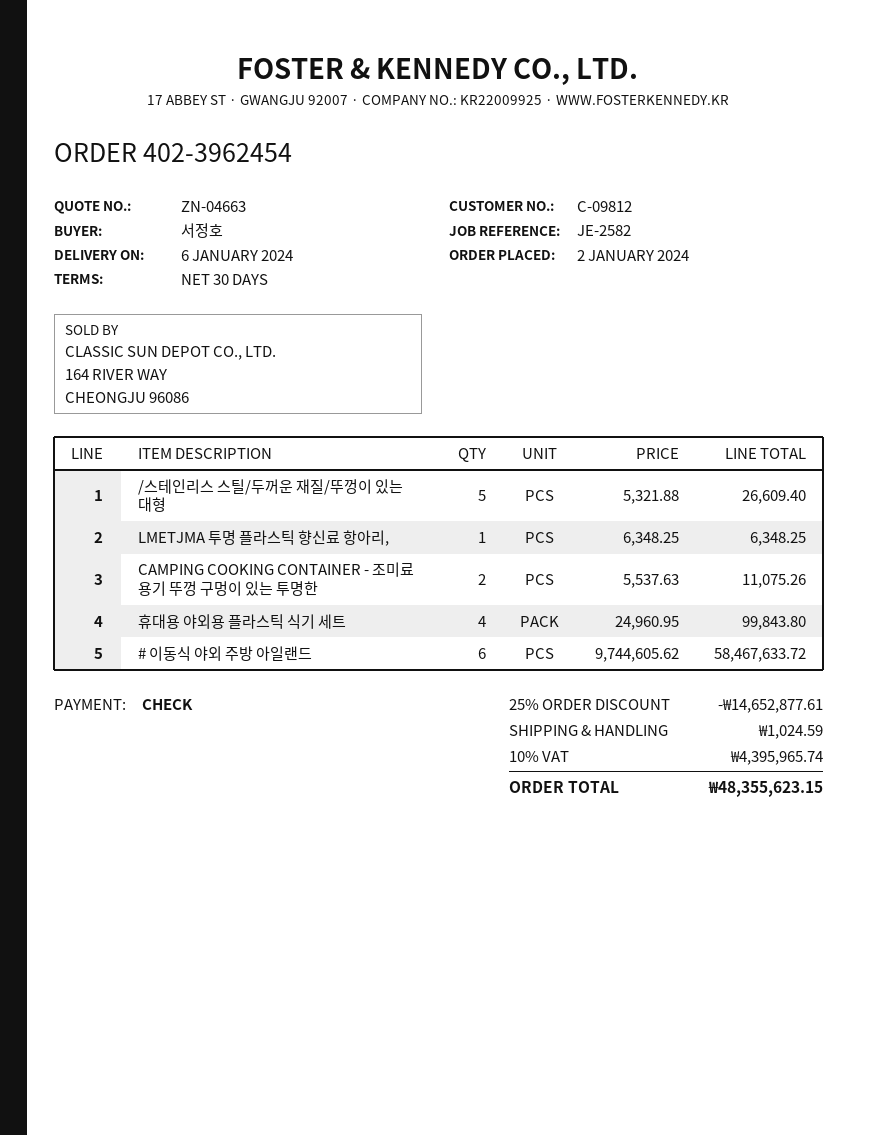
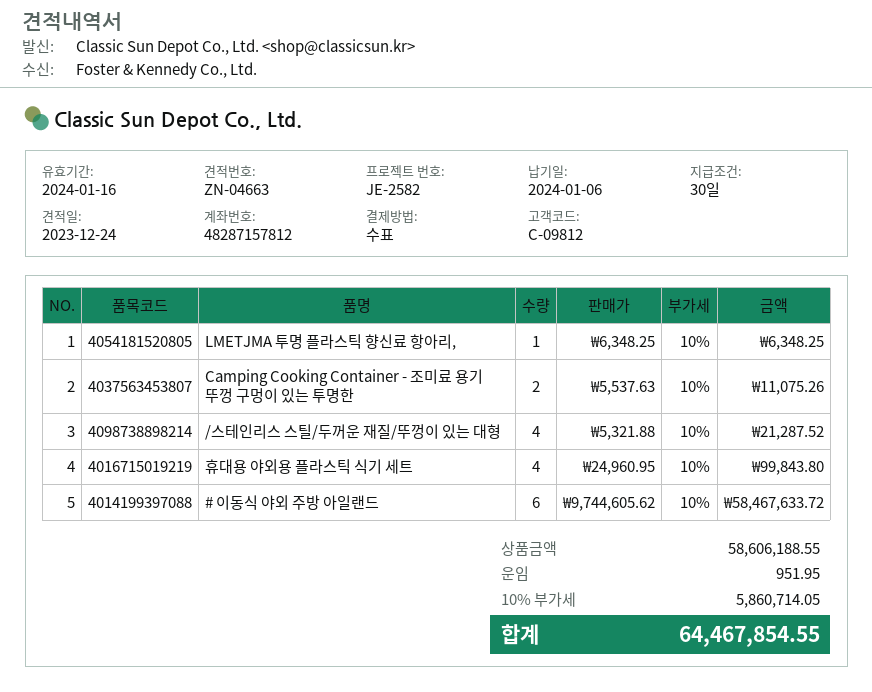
/스테인리스 스틸/두꺼운 재질/뚜껑이 있는 대형: 5 x 5321.88 = 26609.40 -> 4 x 5321.88 = 21287.52
discount: 25% = 14652877.61 -> none
shipping: 1024.59 -> 951.95
tax: 10% = 4395965.74 -> 10% = 5860714.05
total: 48355623.15 -> 64467854.55

